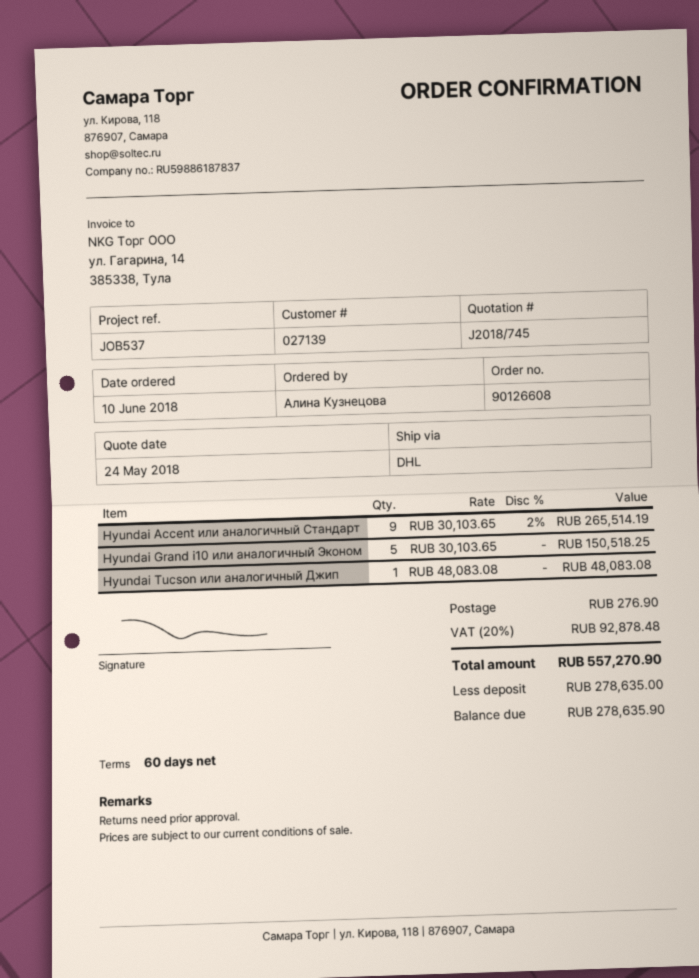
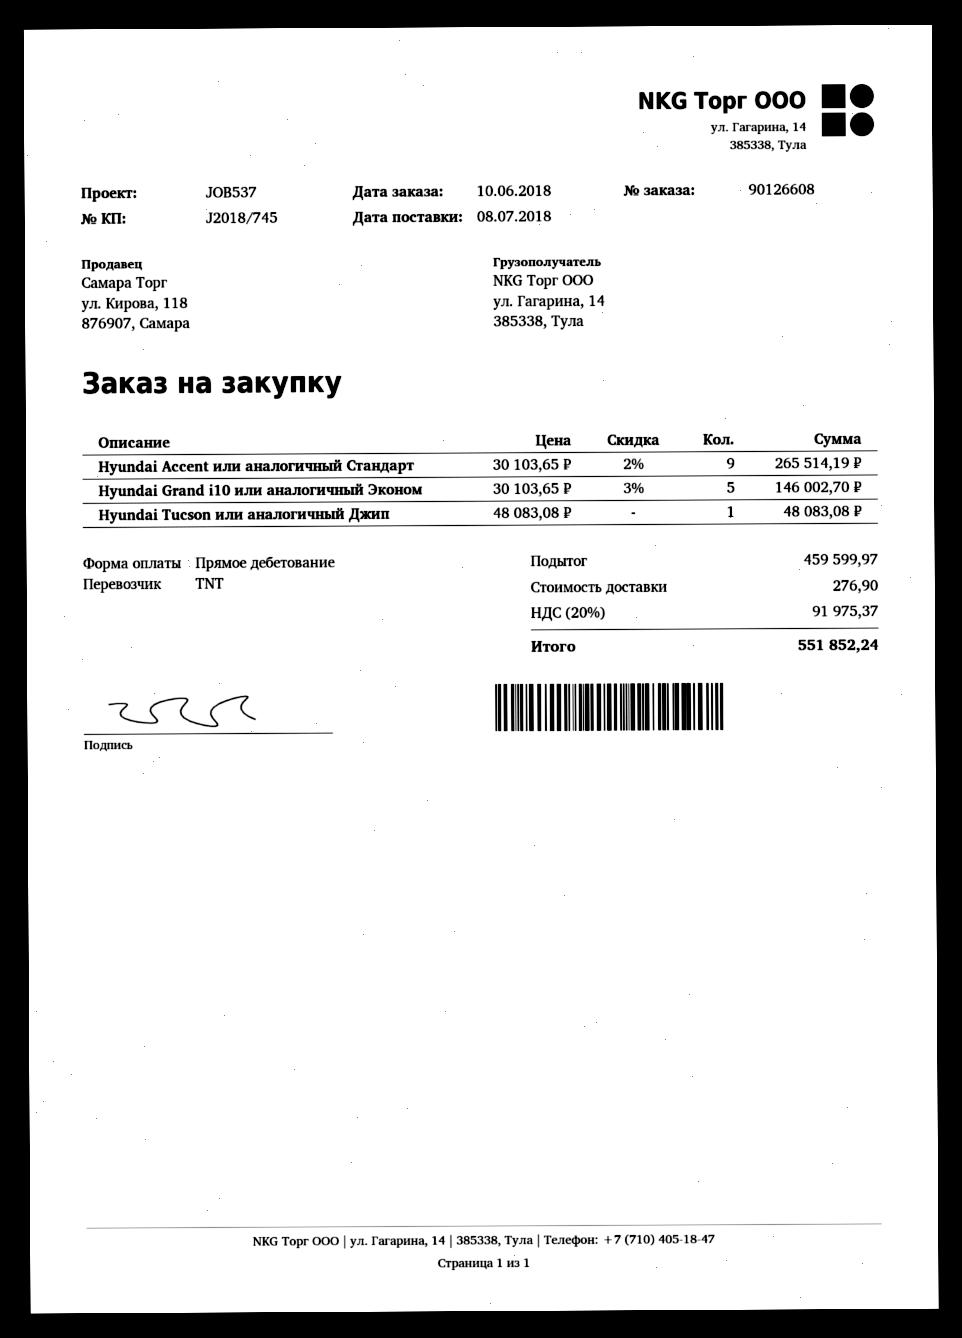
shipping method: DHL -> TNT
Hyundai Grand i10 или аналогичный Эконом: 5 x 30103.65 = 150518.25 -> 5 x 30103.65 - 3% = 146002.70
tax: 20% = 92878.48 -> 20% = 91975.37
total: 557270.90 -> 551852.24

